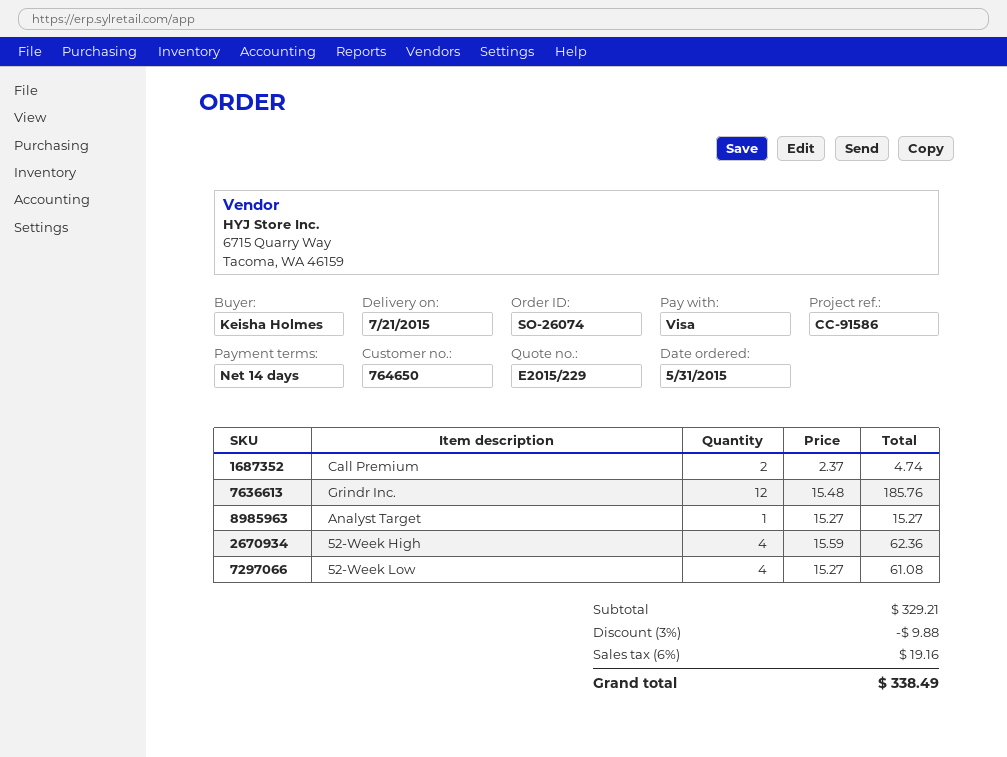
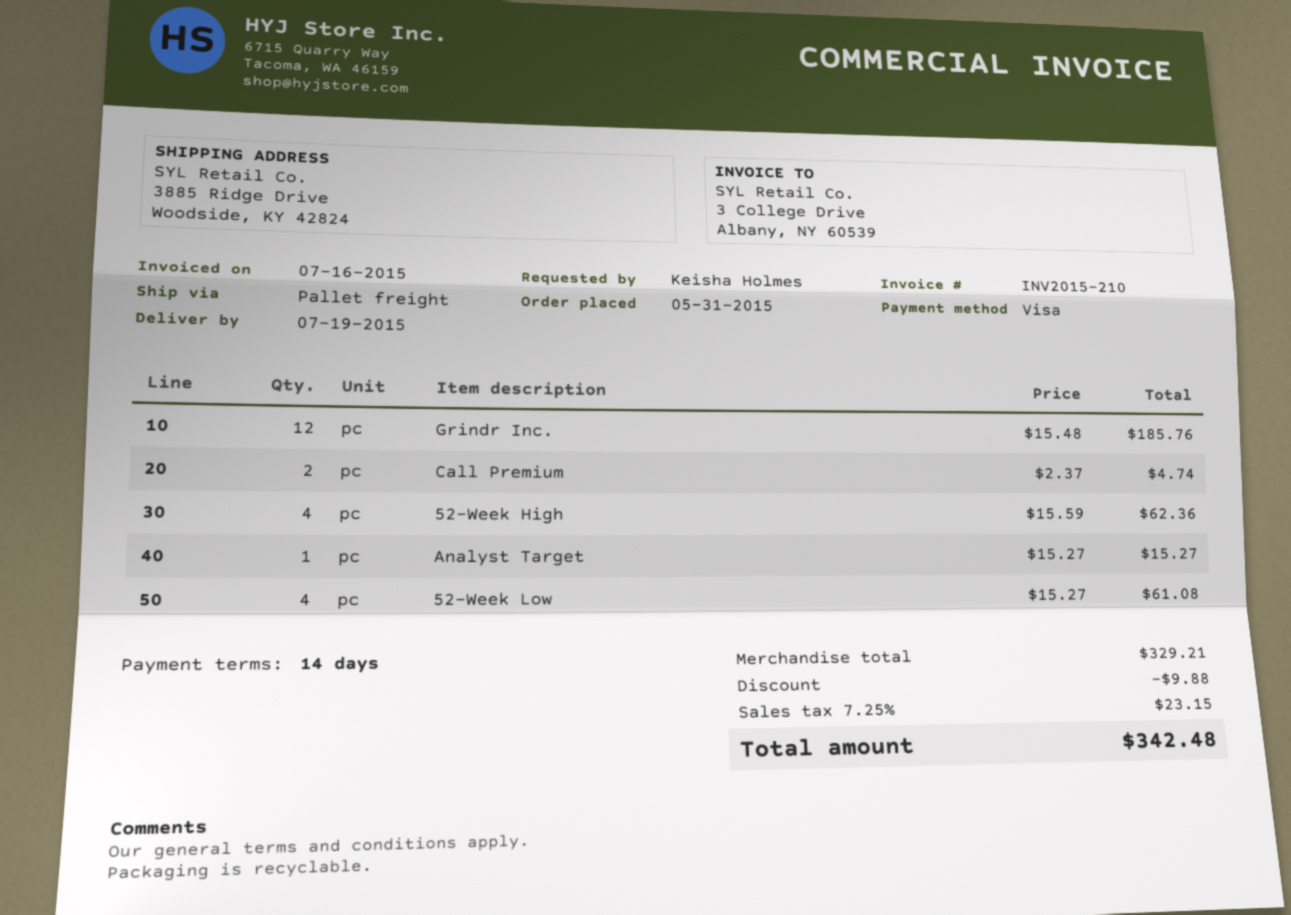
delivery date: 2015-07-21 -> 2015-07-19
tax: 6% = 19.16 -> 7.25% = 23.15
total: 338.49 -> 342.48

